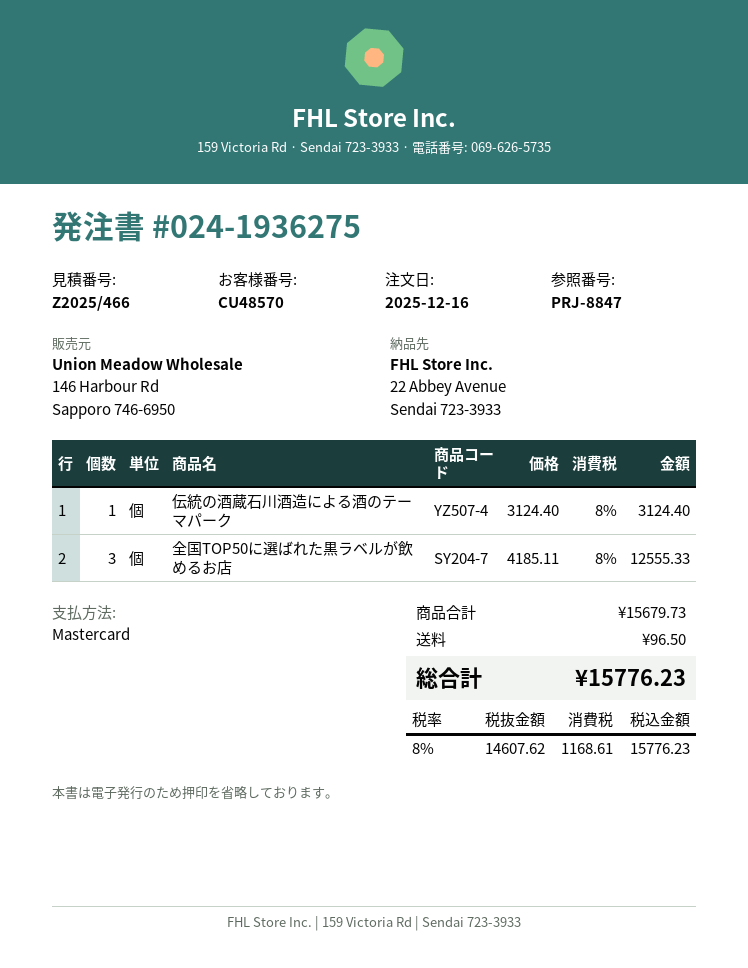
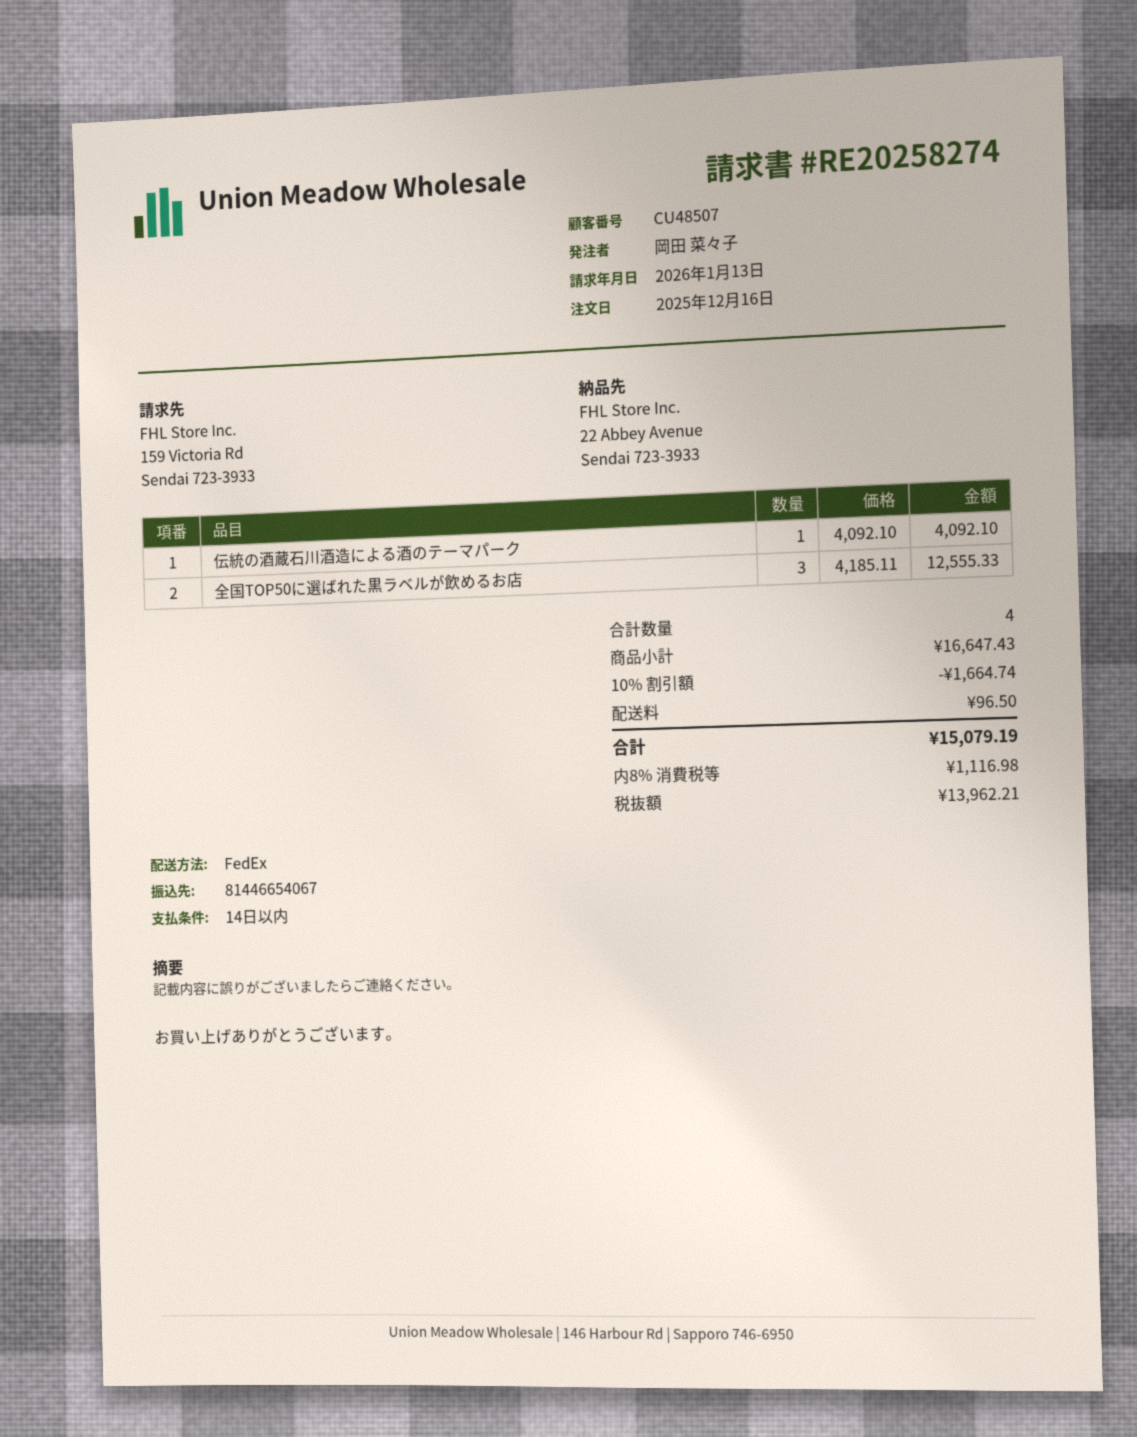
customer number: CU48570 -> CU48507
伝統の酒蔵石川酒造による酒のテーマパーク: 1 x 3124.40 = 3124.40 -> 1 x 4092.10 = 4092.10
subtotal: 15679.73 -> 16647.43
discount: none -> 10% = 1664.74
net: 14607.62 -> 13962.21
tax: 8% = 1168.61 -> 8% = 1116.98
total: 15776.23 -> 15079.19

